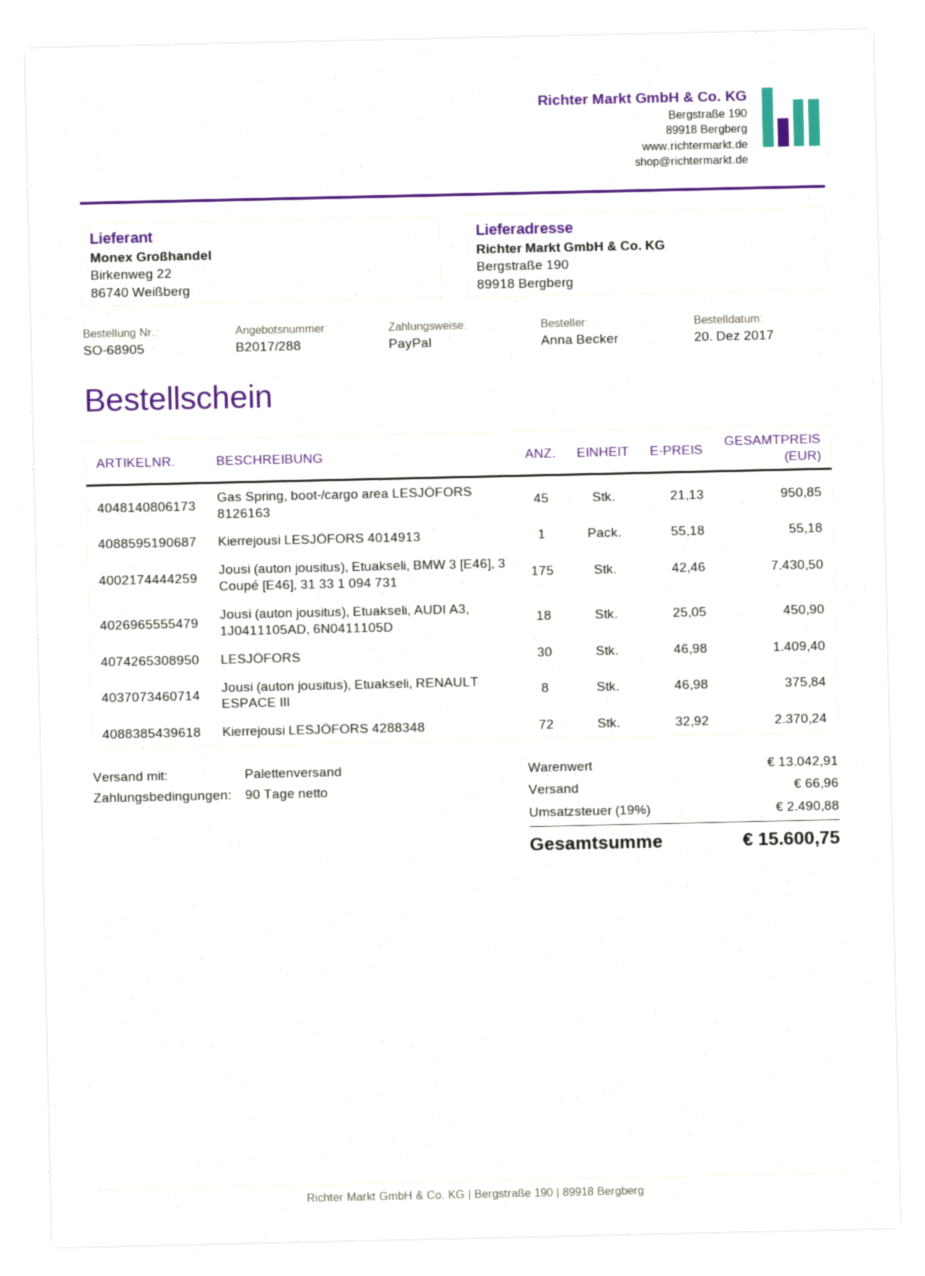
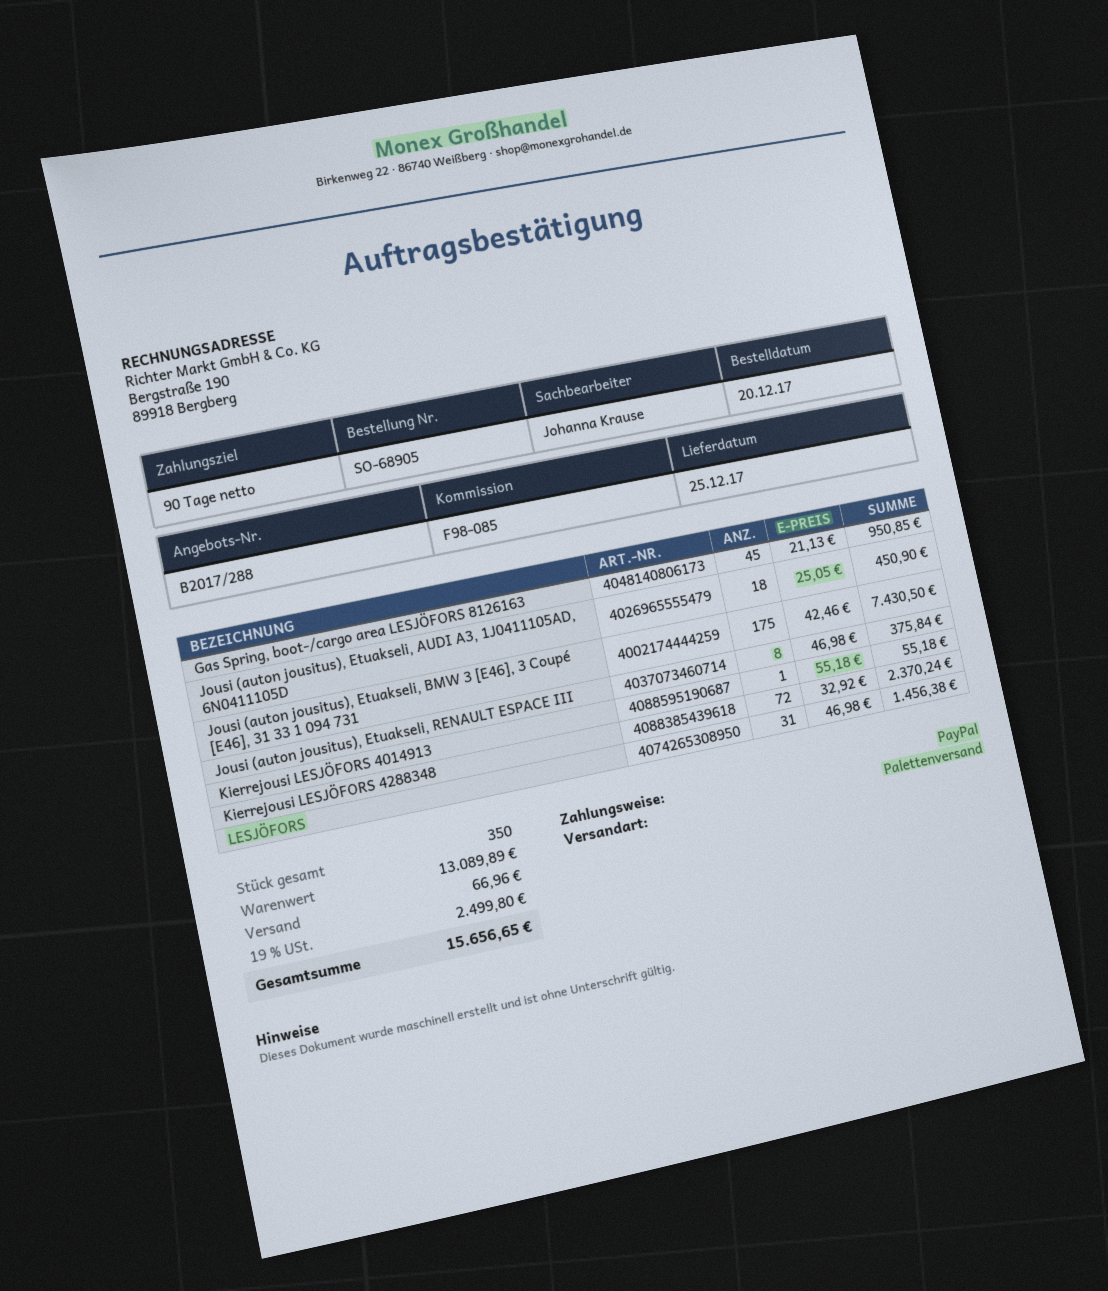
LESJÖFORS: 30 x 46.98 = 1409.40 -> 31 x 46.98 = 1456.38
subtotal: 13042.91 -> 13089.89
tax: 19% = 2490.88 -> 19% = 2499.80
total: 15600.75 -> 15656.65

